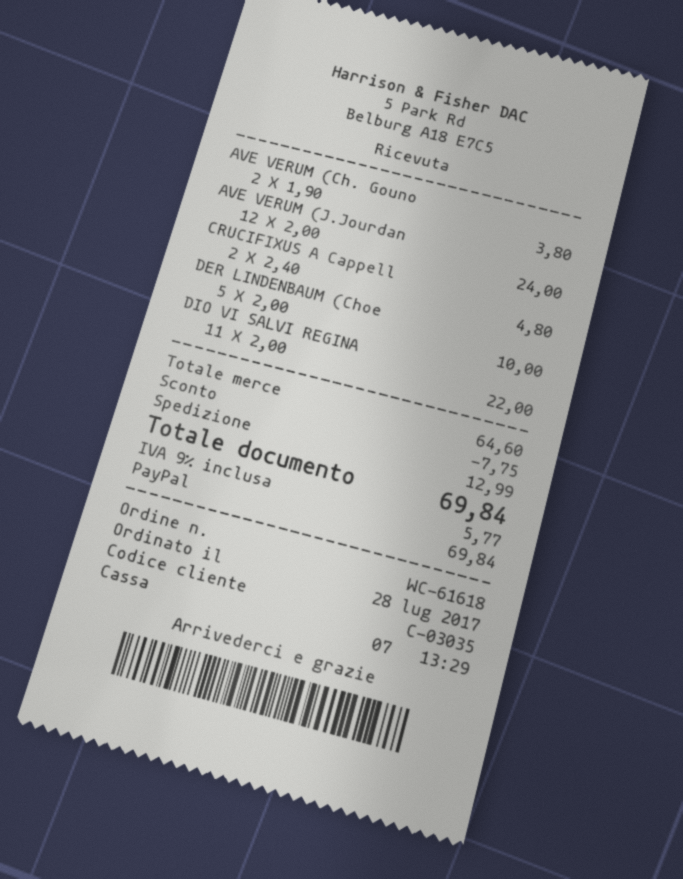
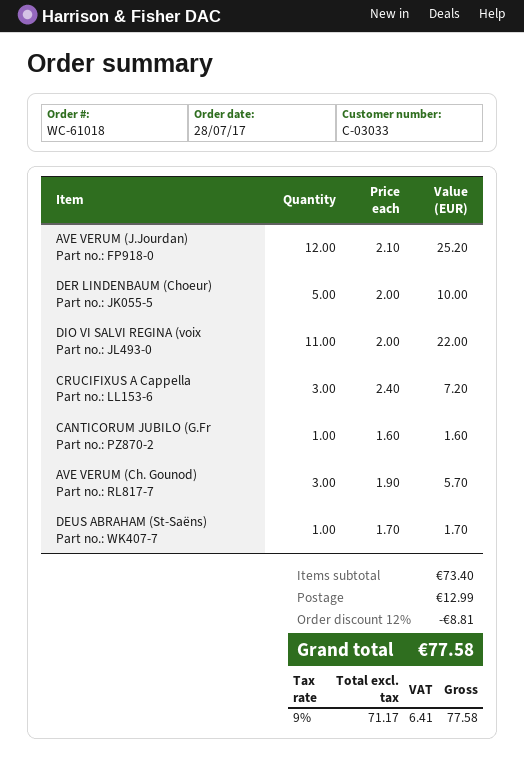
order number: WC-61618 -> WC-61018
customer number: C-03035 -> C-03033
AVE VERUM (Ch. Gouno: 2 x 1.90 = 3.80 -> 3 x 1.90 = 5.70
AVE VERUM (J.Jourdan: 12 x 2.00 = 24.00 -> 12 x 2.10 = 25.20
CRUCIFIXUS A Cappell: 2 x 2.40 = 4.80 -> 3 x 2.40 = 7.20
CANTICORUM JUBILO (G.Fr: none -> 1 x 1.60 = 1.60
DEUS ABRAHAM (St-Saëns): none -> 1 x 1.70 = 1.70
subtotal: 64.60 -> 73.40
discount: 7.75 -> 8.81
tax: 9% = 5.77 -> 9% = 6.41
total: 69.84 -> 77.58

